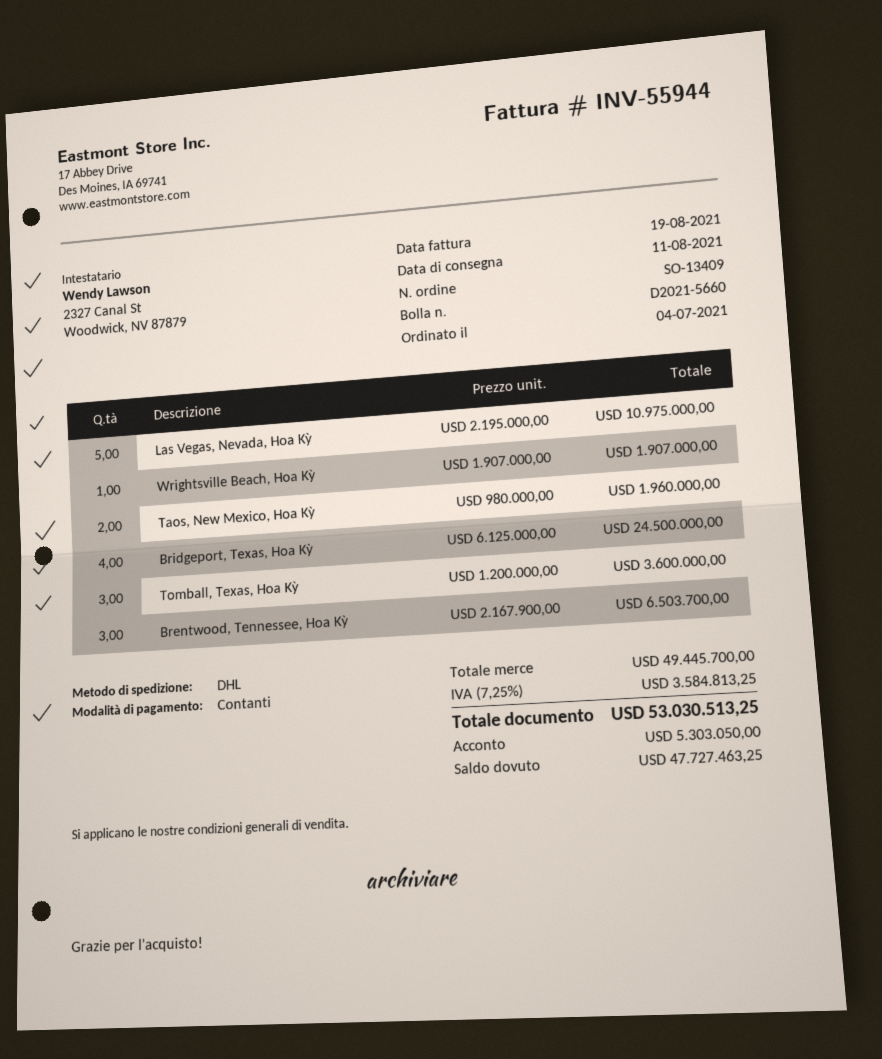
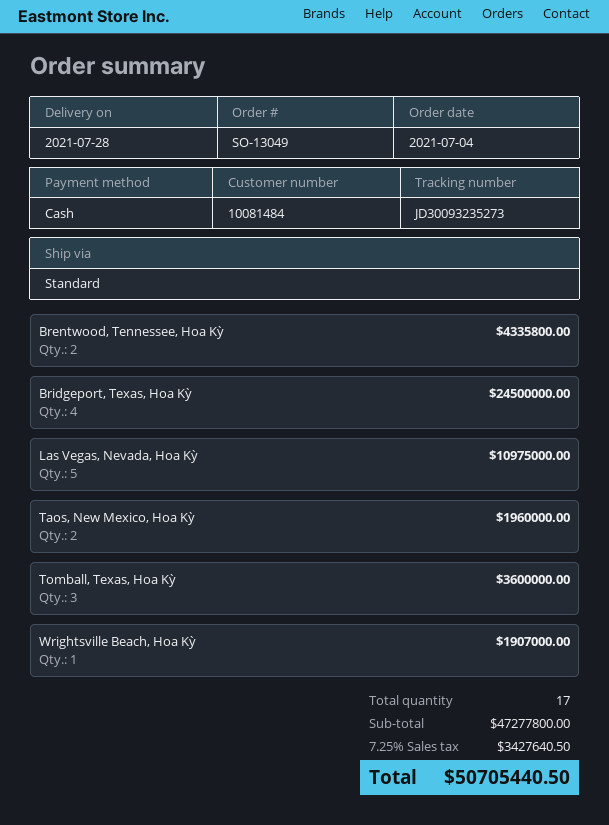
order number: SO-13409 -> SO-13049
delivery date: 2021-08-11 -> 2021-07-28
shipping method: DHL -> standard
Brentwood, Tennessee, Hoa Kỳ: 3 for 6503700.00 -> 2 for 4335800.00
subtotal: 49445700.00 -> 47277800.00
tax: 7.25% = 3584813.25 -> 7.25% = 3427640.50
total: 53030513.25 -> 50705440.50

